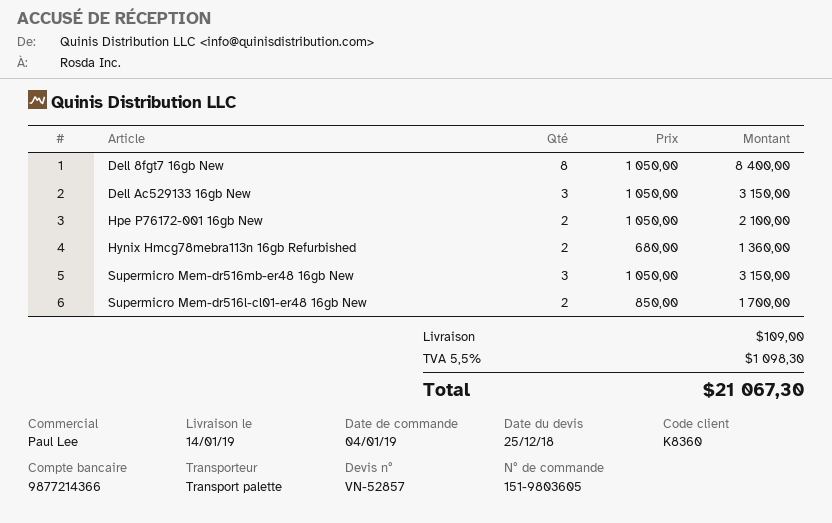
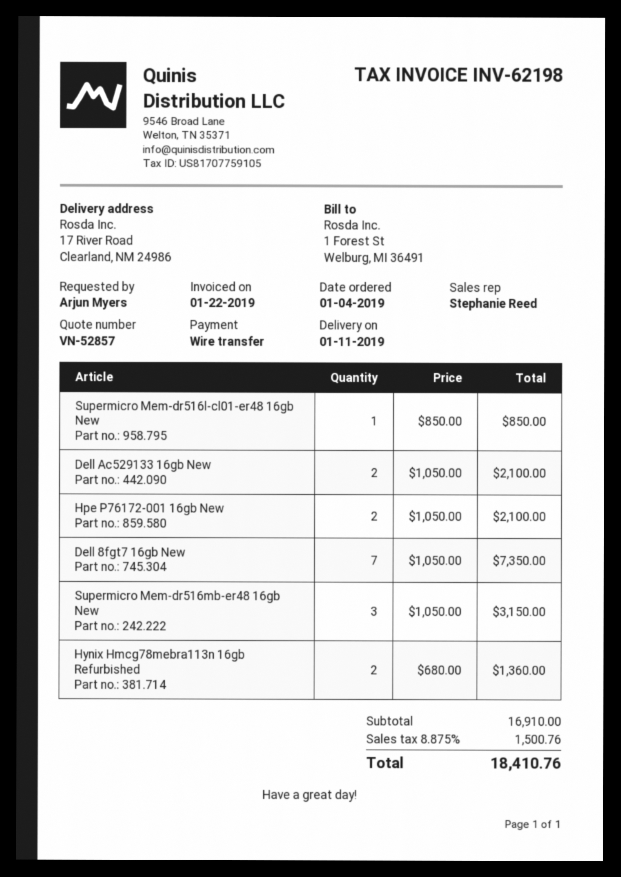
delivery date: 2019-01-14 -> 2019-01-11
sales rep: Paul Lee -> Stephanie Reed
Dell 8fgt7 16gb New: 8 x 1050.00 = 8400.00 -> 7 x 1050.00 = 7350.00
Dell Ac529133 16gb New: 3 x 1050.00 = 3150.00 -> 2 x 1050.00 = 2100.00
Supermicro Mem-dr516l-cl01-er48 16gb New: 2 x 850.00 = 1700.00 -> 1 x 850.00 = 850.00
shipping: 109.00 -> none
tax: 5.5% = 1098.30 -> 8.875% = 1500.76
total: 21067.30 -> 18410.76

